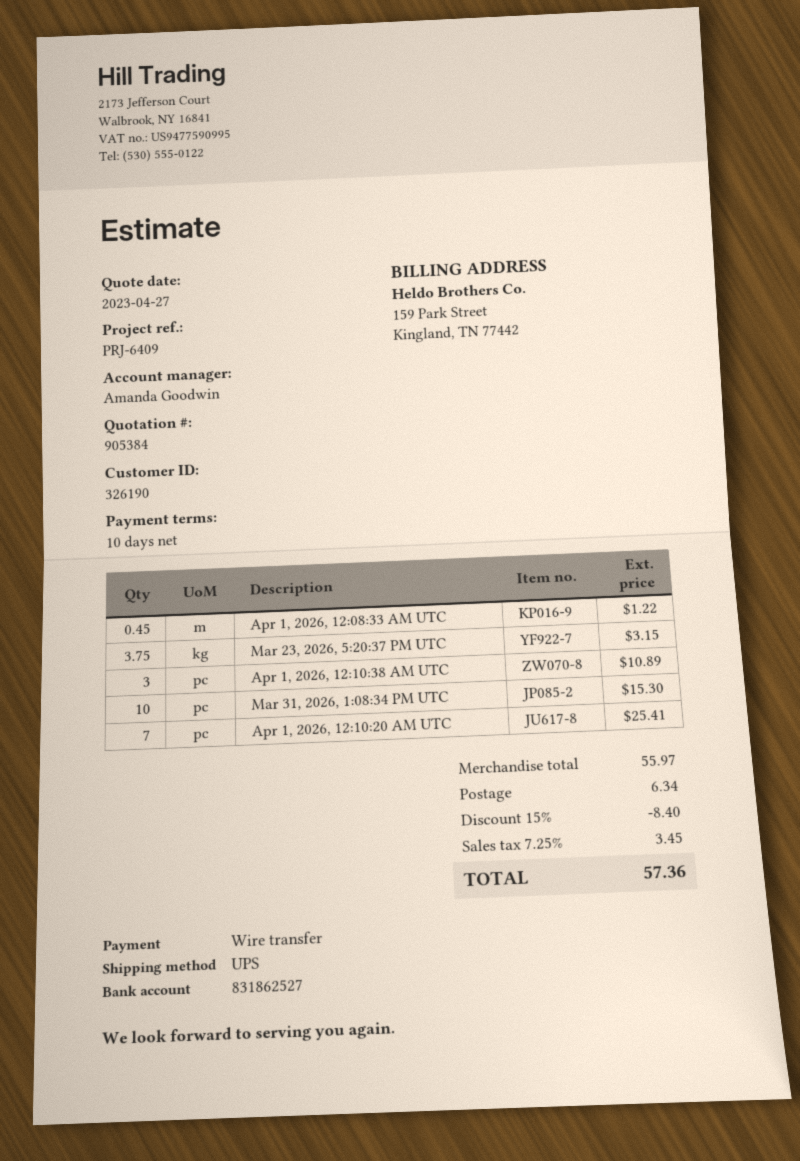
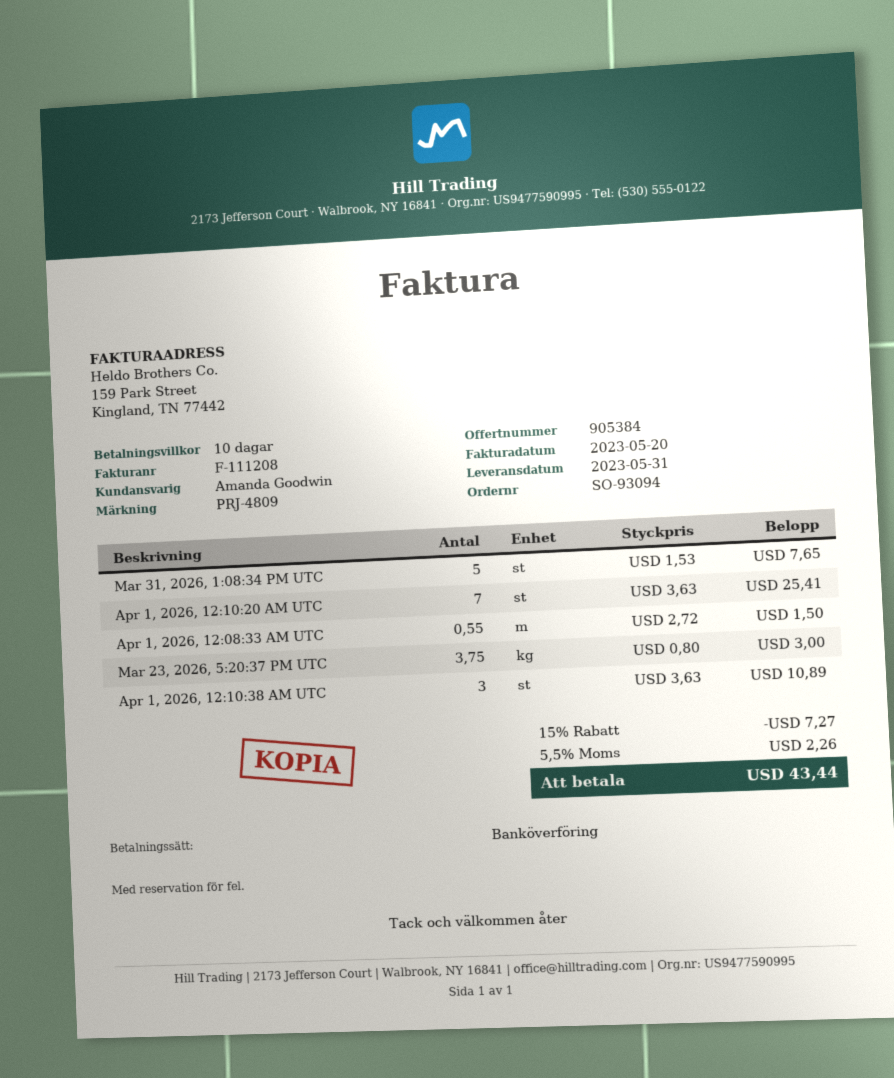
reference: PRJ-6409 -> PRJ-4809
Apr 1, 2026, 12:08:33 AM UTC: 0.45 for 1.22 -> 0.55 for 1.50
Mar 23, 2026, 5:20:37 PM UTC: 3.75 for 3.15 -> 3.75 for 3.00
Mar 31, 2026, 1:08:34 PM UTC: 10 for 15.30 -> 5 for 7.65
discount: 15% = 8.40 -> 15% = 7.27
shipping: 6.34 -> none
tax: 7.25% = 3.45 -> 5.5% = 2.26
total: 57.36 -> 43.44

